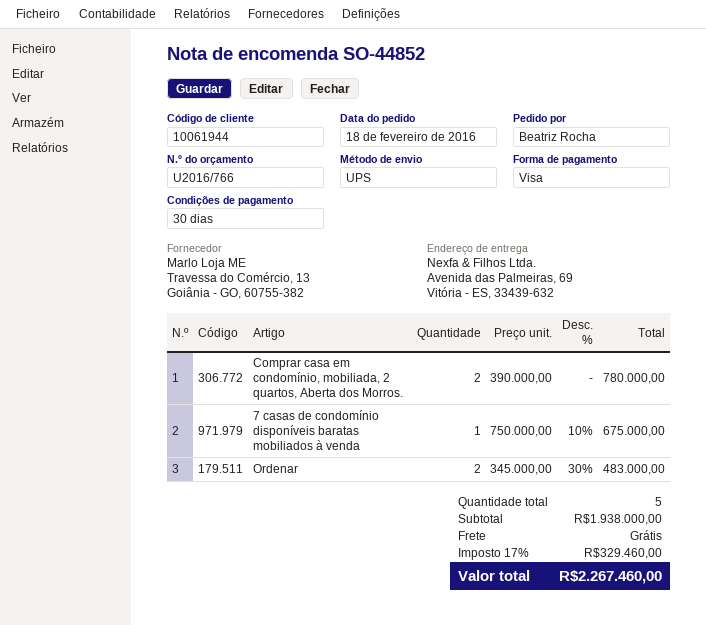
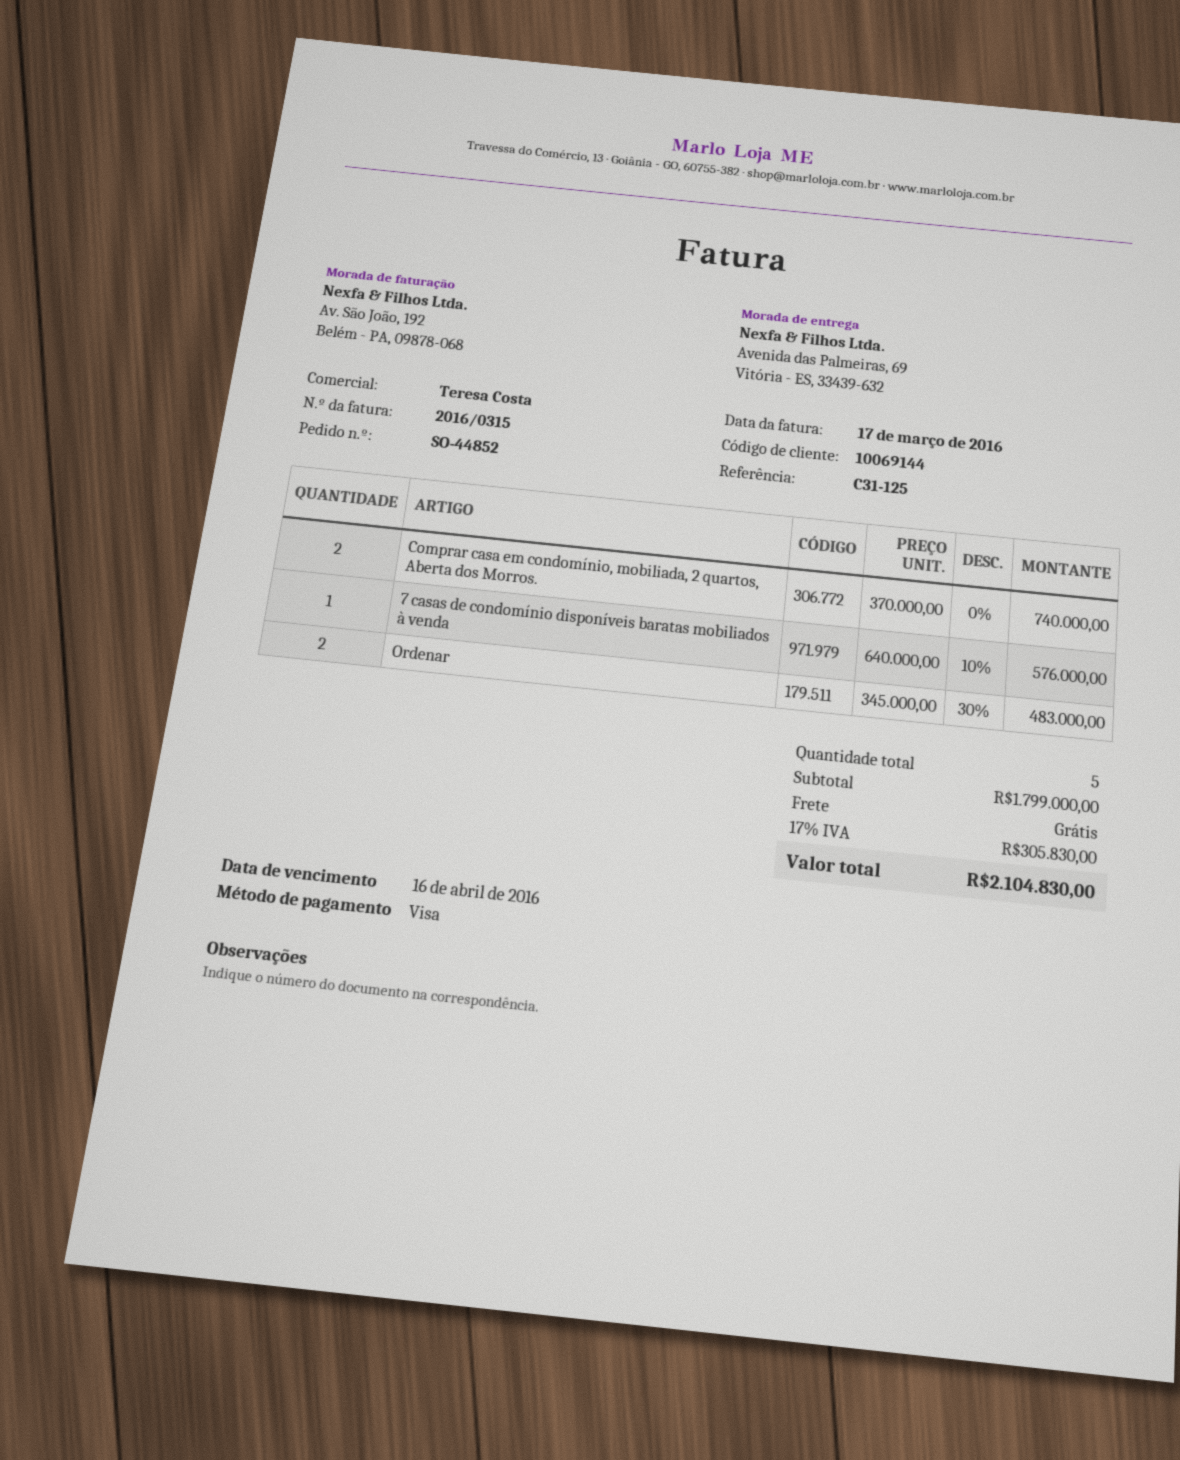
customer number: 10061944 -> 10069144
Comprar casa em condomínio, mobiliada, 2 quartos, Aberta dos Morros.: 2 x 390000.00 = 780000.00 -> 2 x 370000.00 = 740000.00
7 casas de condomínio disponíveis baratas mobiliados à venda: 1 x 750000.00 - 10% = 675000.00 -> 1 x 640000.00 - 10% = 576000.00
subtotal: 1938000.00 -> 1799000.00
tax: 17% = 329460.00 -> 17% = 305830.00
total: 2267460.00 -> 2104830.00

